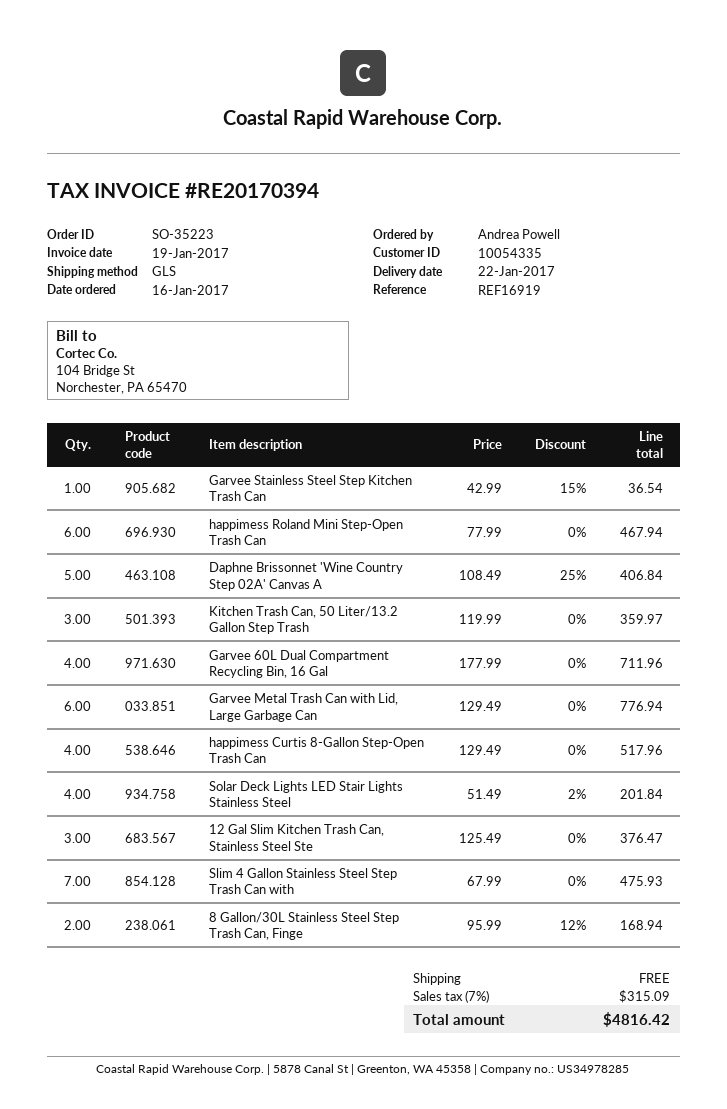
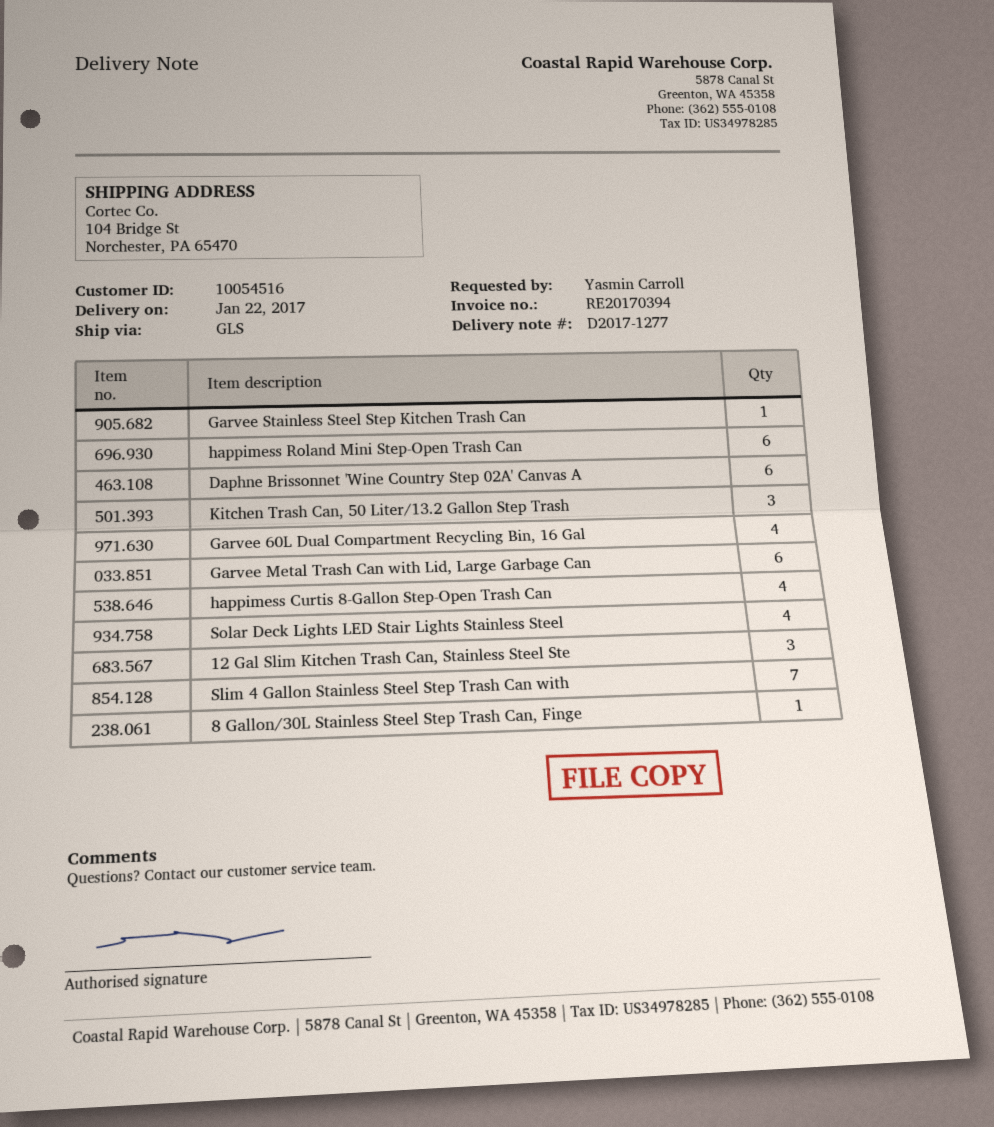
customer number: 10054335 -> 10054516
ordered by: Andrea Powell -> Yasmin Carroll
Daphne Brissonnet 'Wine Country Step 02A' Canvas A: 5 -> 6
8 Gallon/30L Stainless Steel Step Trash Can, Finge: 2 -> 1

